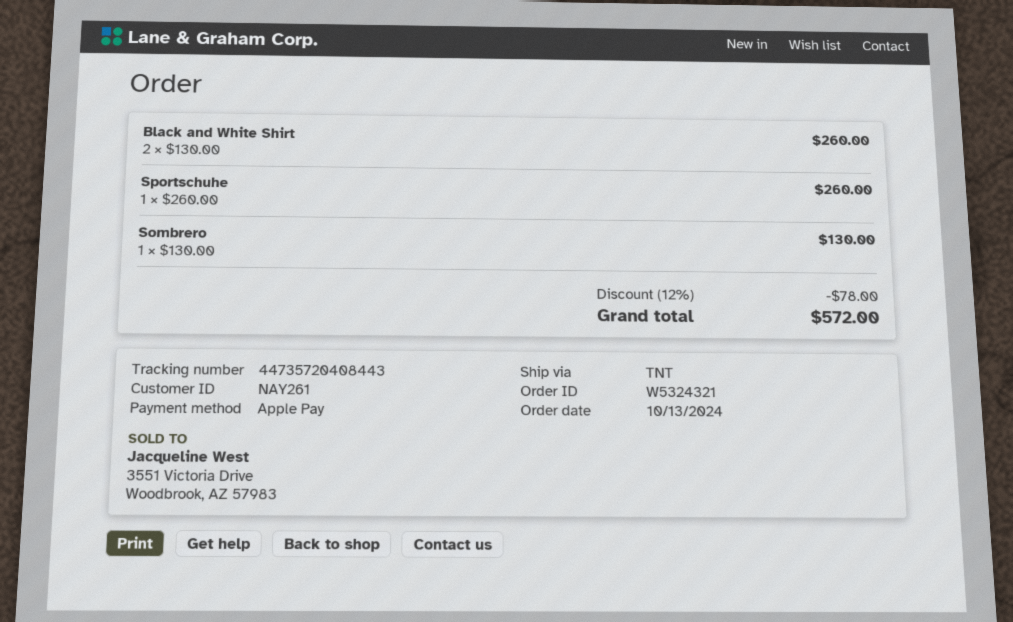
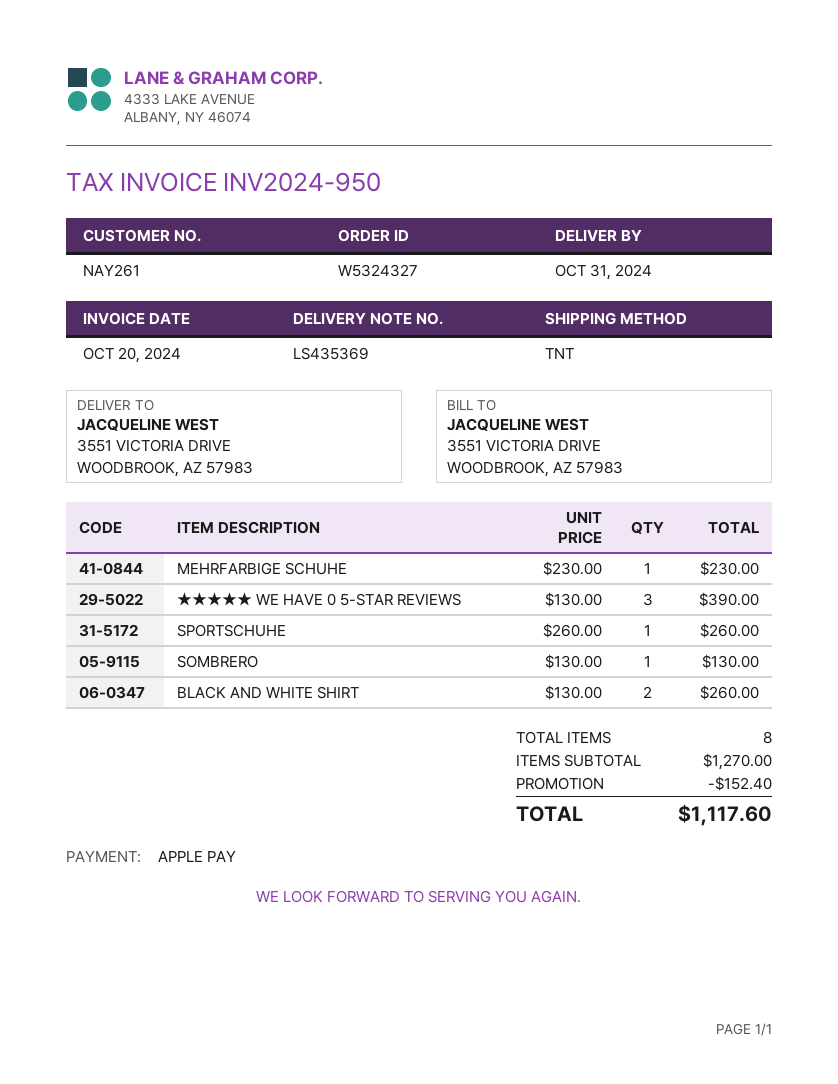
order number: W5324321 -> W5324327
MEHRFARBIGE SCHUHE: none -> 1 x 230.00 = 230.00
★★★★★ WE HAVE 0 5-STAR REVIEWS: none -> 3 x 130.00 = 390.00
discount: 78.00 -> 152.40
total: 572.00 -> 1117.60

